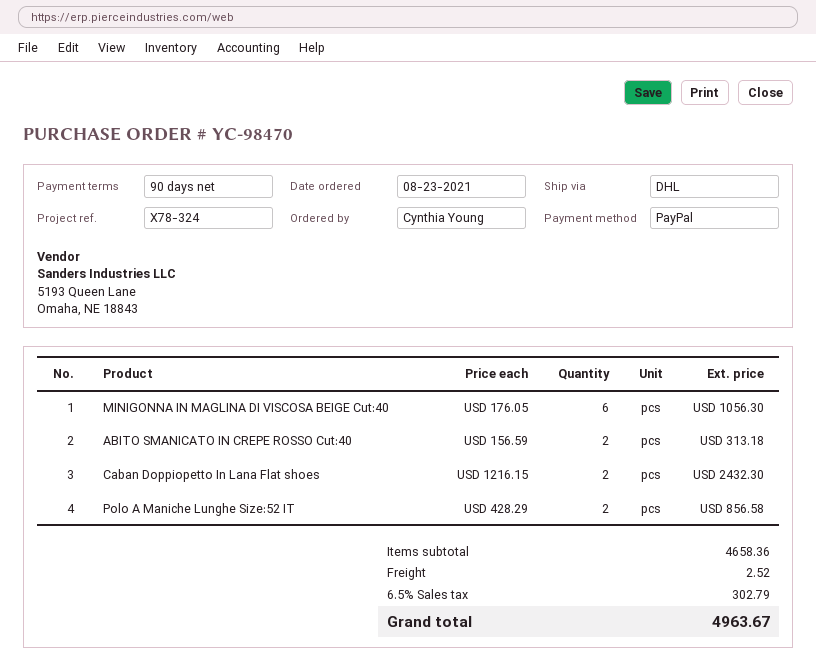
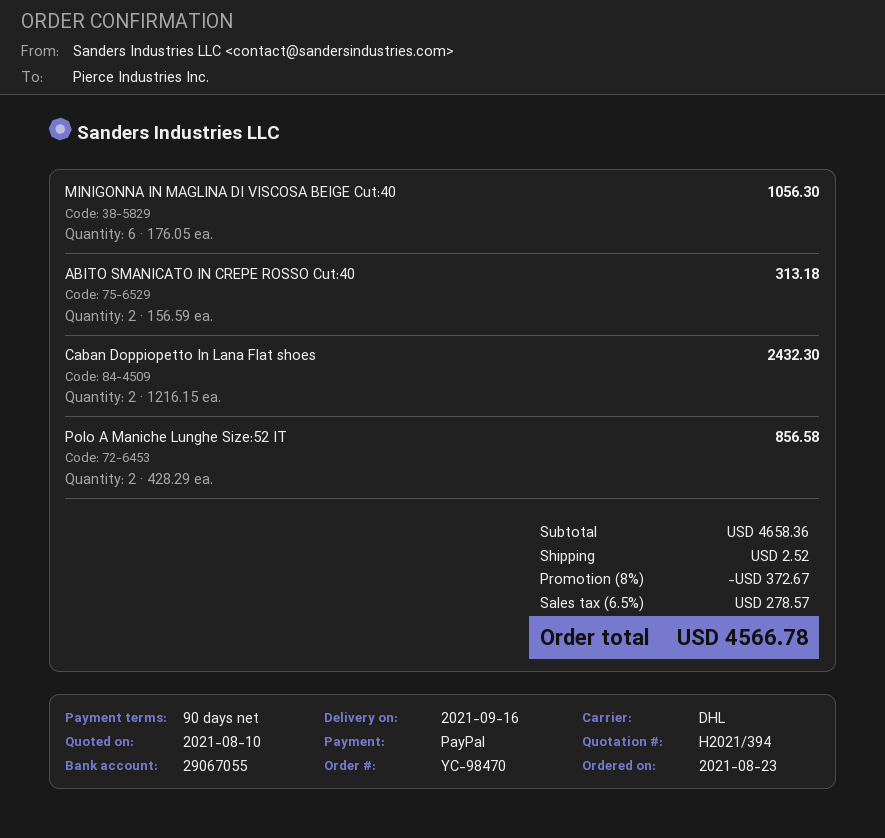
discount: none -> 8% = 372.67
tax: 6.5% = 302.79 -> 6.5% = 278.57
total: 4963.67 -> 4566.78

